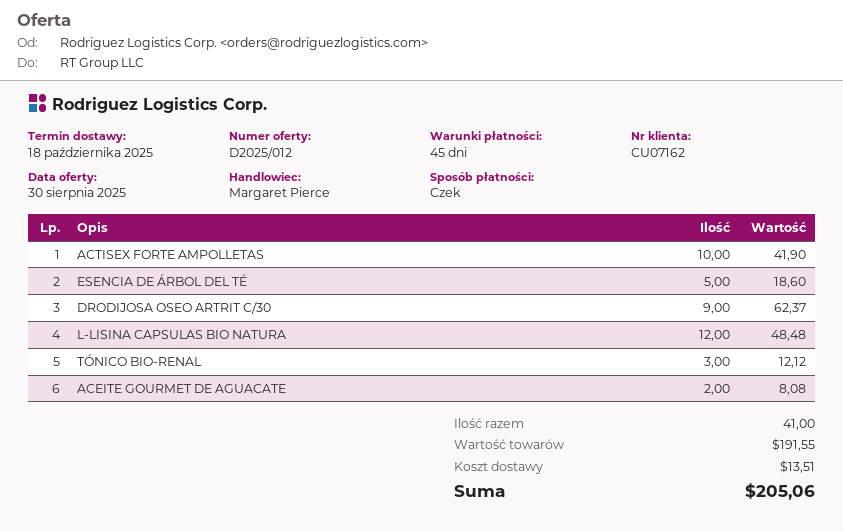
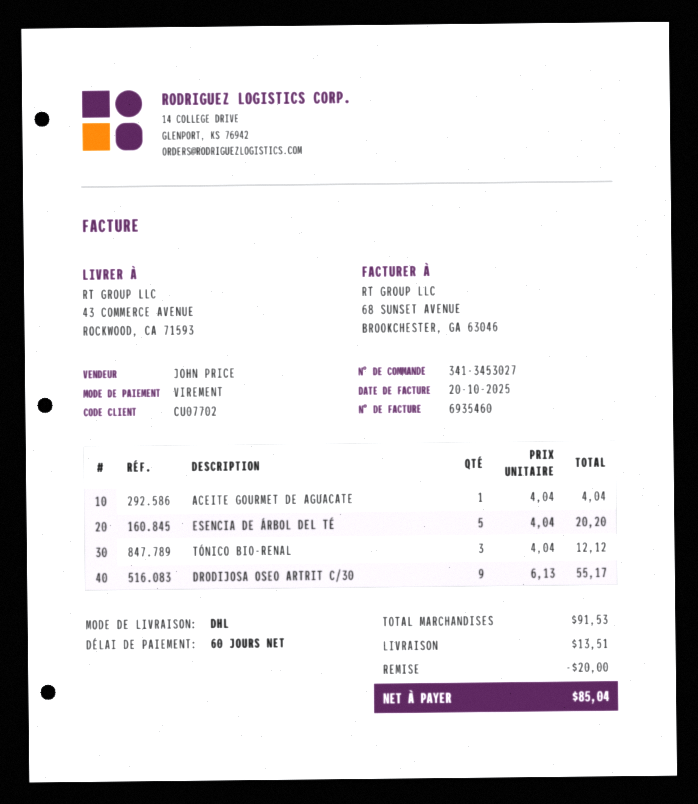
payment terms: 45 days -> 60 days
customer number: CU07162 -> CU07702
sales rep: Margaret Pierce -> JOHN PRICE
payment method: cheque -> bank transfer
ACTISEX FORTE AMPOLLETAS: 10 for 41.90 -> none
ESENCIA DE ÁRBOL DEL TÉ: 5 for 18.60 -> 5 for 20.20
DRODIJOSA OSEO ARTRIT C/30: 9 for 62.37 -> 9 for 55.17
L-LISINA CAPSULAS BIO NATURA: 12 for 48.48 -> none
ACEITE GOURMET DE AGUACATE: 2 for 8.08 -> 1 for 4.04
subtotal: 191.55 -> 91.53
discount: none -> 20.00
total: 205.06 -> 85.04

